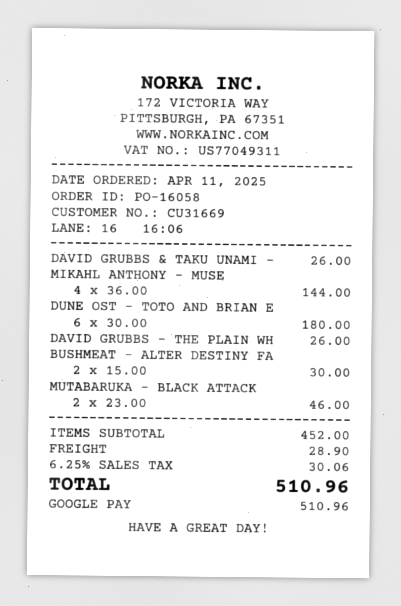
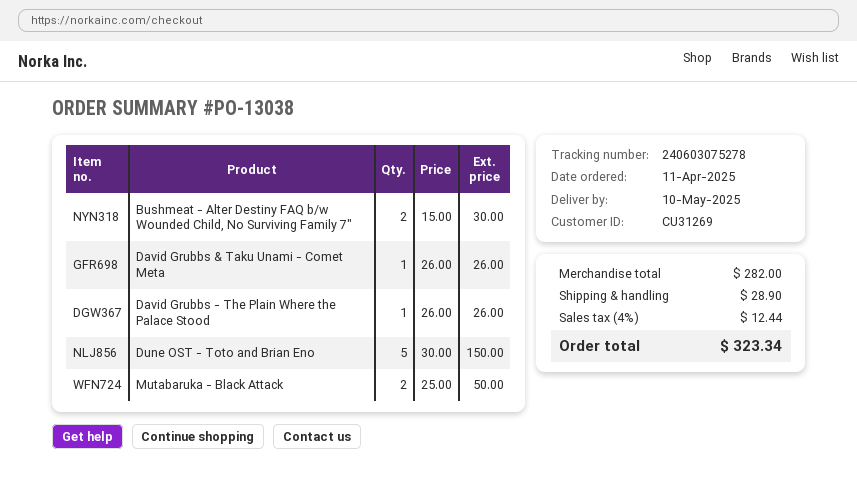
order number: PO-16058 -> PO-13038
customer number: CU31669 -> CU31269
MIKAHL ANTHONY - MUSE: 4 x 36.00 = 144.00 -> none
DUNE OST - TOTO AND BRIAN E: 6 x 30.00 = 180.00 -> 5 x 30.00 = 150.00
MUTABARUKA - BLACK ATTACK: 2 x 23.00 = 46.00 -> 2 x 25.00 = 50.00
subtotal: 452.00 -> 282.00
tax: 6.25% = 30.06 -> 4% = 12.44
total: 510.96 -> 323.34

